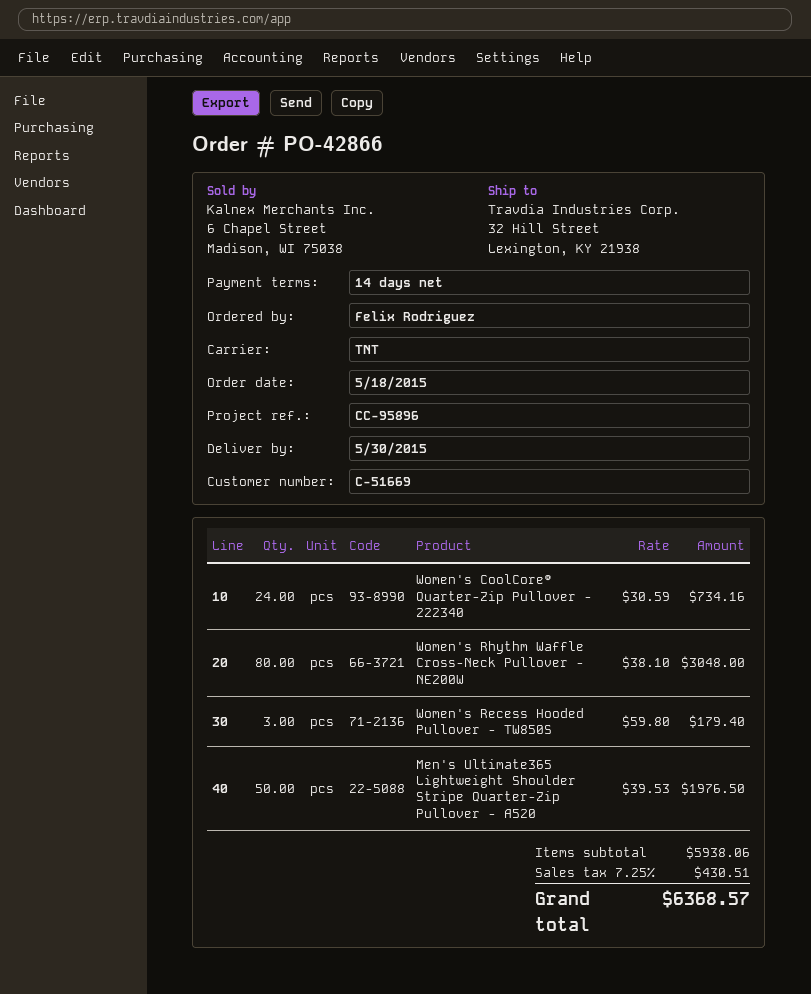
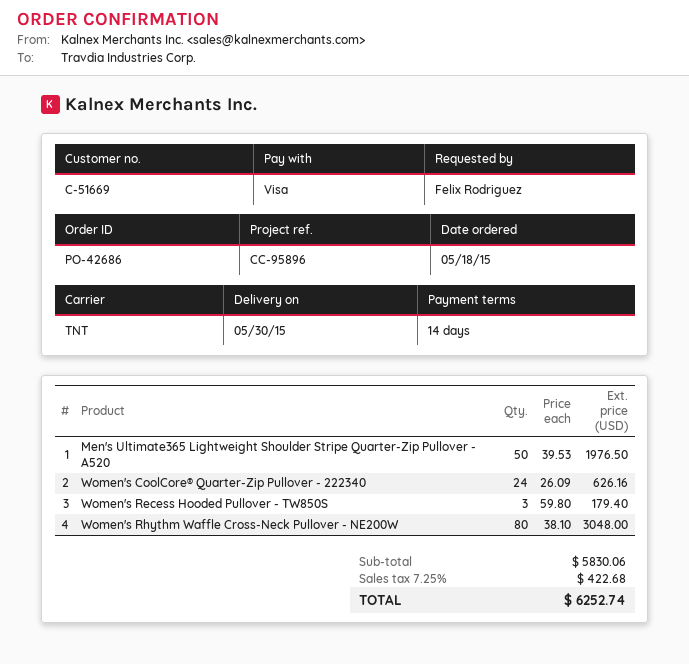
order number: PO-42866 -> PO-42686
Women's CoolCore® Quarter-Zip Pullover - 222340: 24 x 30.59 = 734.16 -> 24 x 26.09 = 626.16
subtotal: 5938.06 -> 5830.06
tax: 7.25% = 430.51 -> 7.25% = 422.68
total: 6368.57 -> 6252.74

